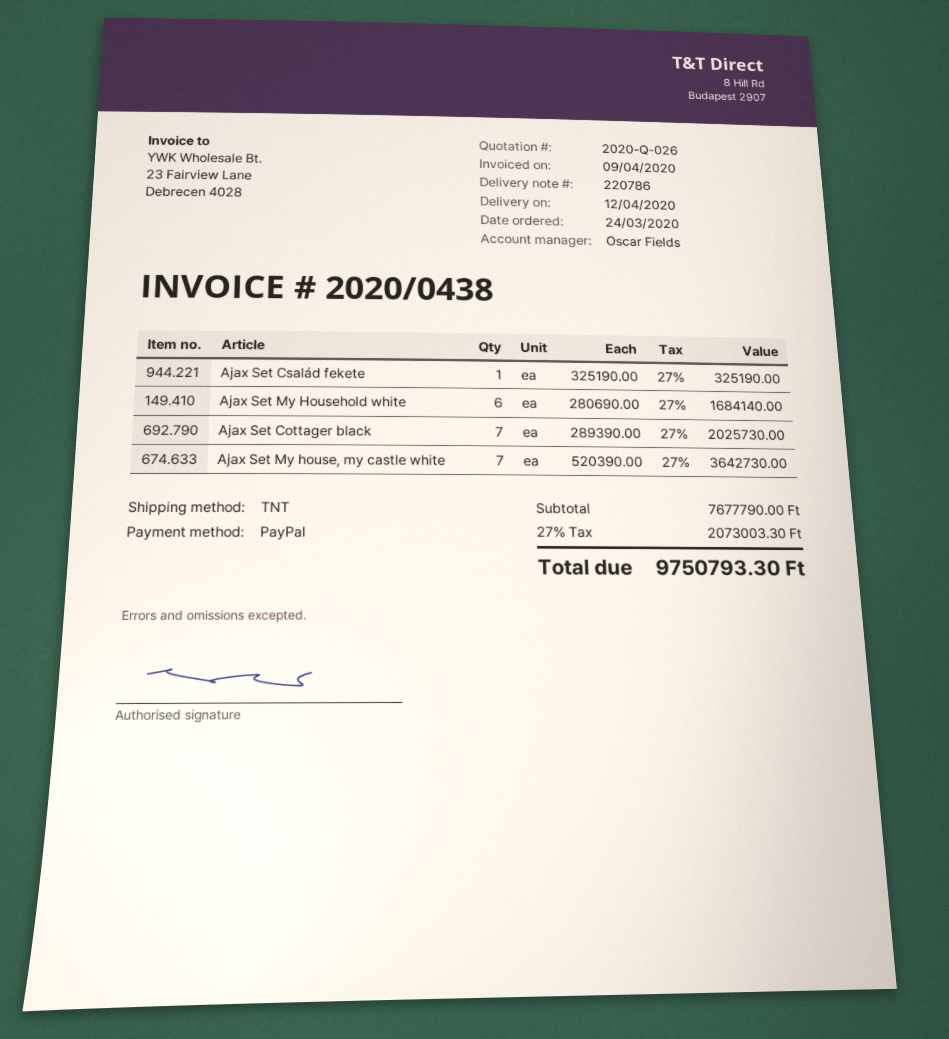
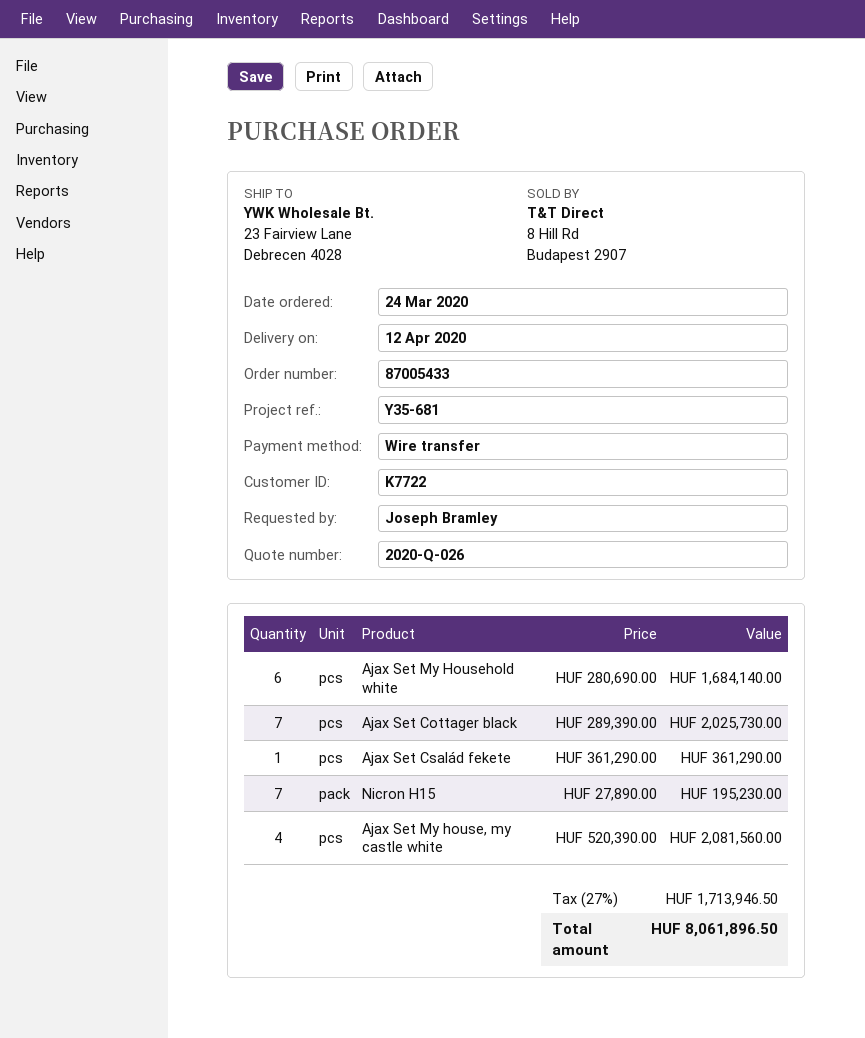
payment method: PayPal -> bank transfer
Ajax Set Család fekete: 1 x 325190.00 = 325190.00 -> 1 x 361290.00 = 361290.00
Ajax Set My house, my castle white: 7 x 520390.00 = 3642730.00 -> 4 x 520390.00 = 2081560.00
Nicron H15: none -> 7 x 27890.00 = 195230.00
tax: 27% = 2073003.30 -> 27% = 1713946.50
total: 9750793.30 -> 8061896.50

